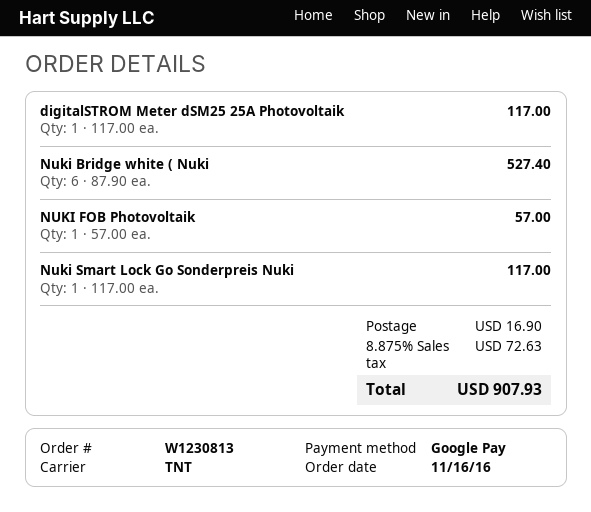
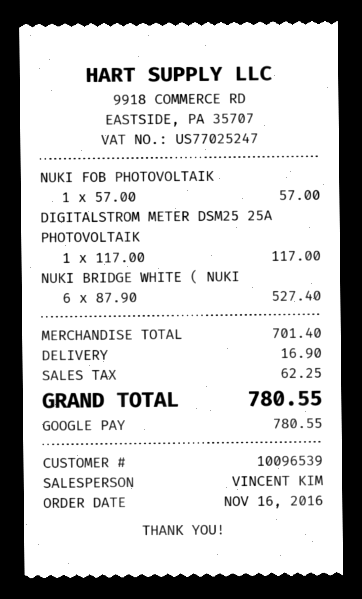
Nuki Smart Lock Go Sonderpreis Nuki: 1 x 117.00 = 117.00 -> none
tax: 72.63 -> 62.25
total: 907.93 -> 780.55

